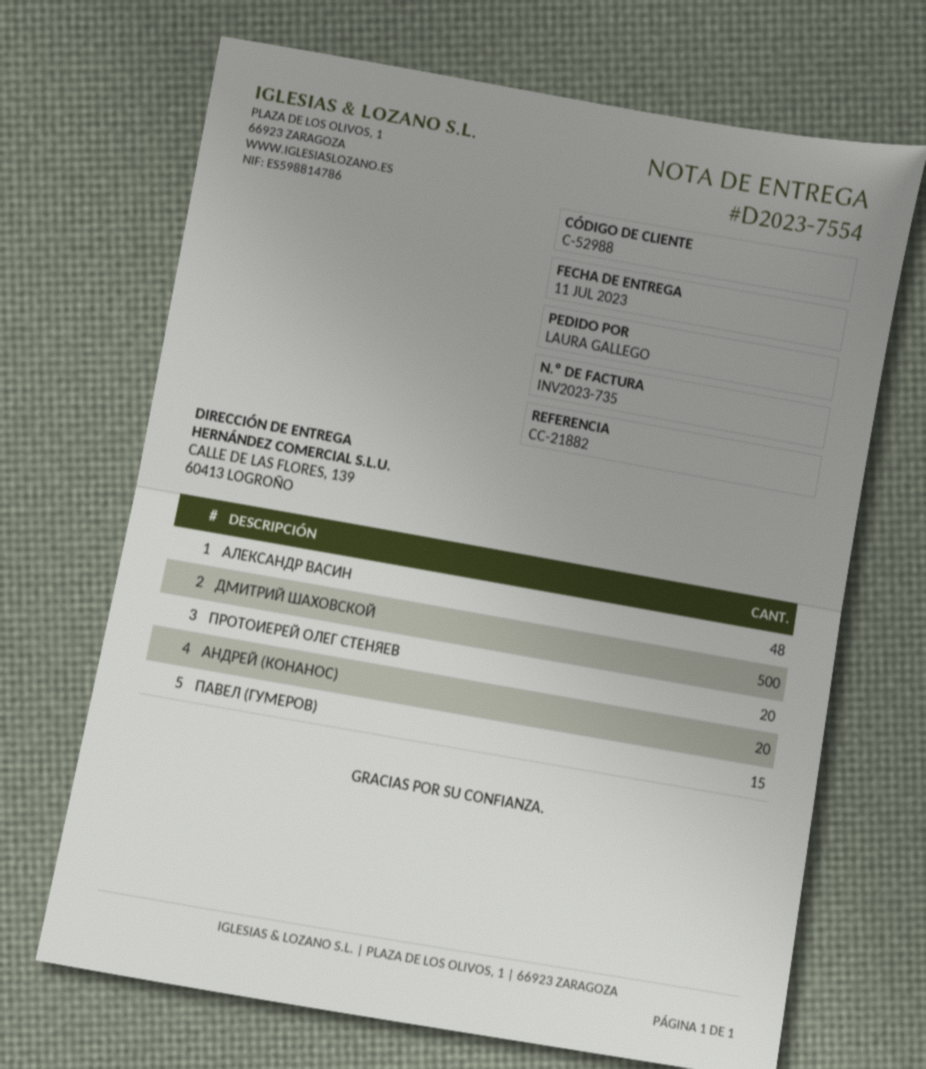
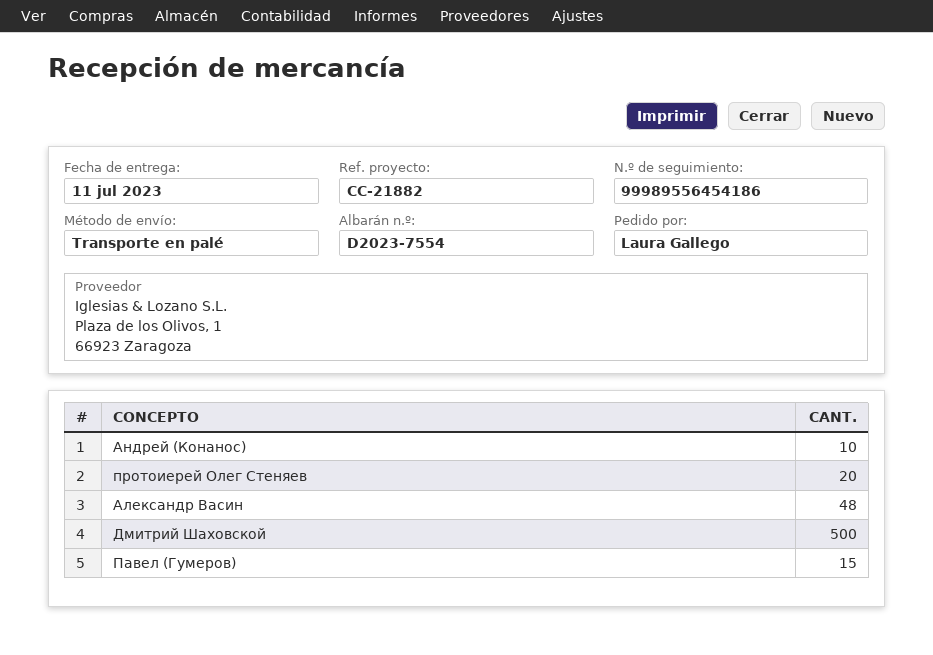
АНДРЕЙ (КОНАНОС): 20 -> 10

